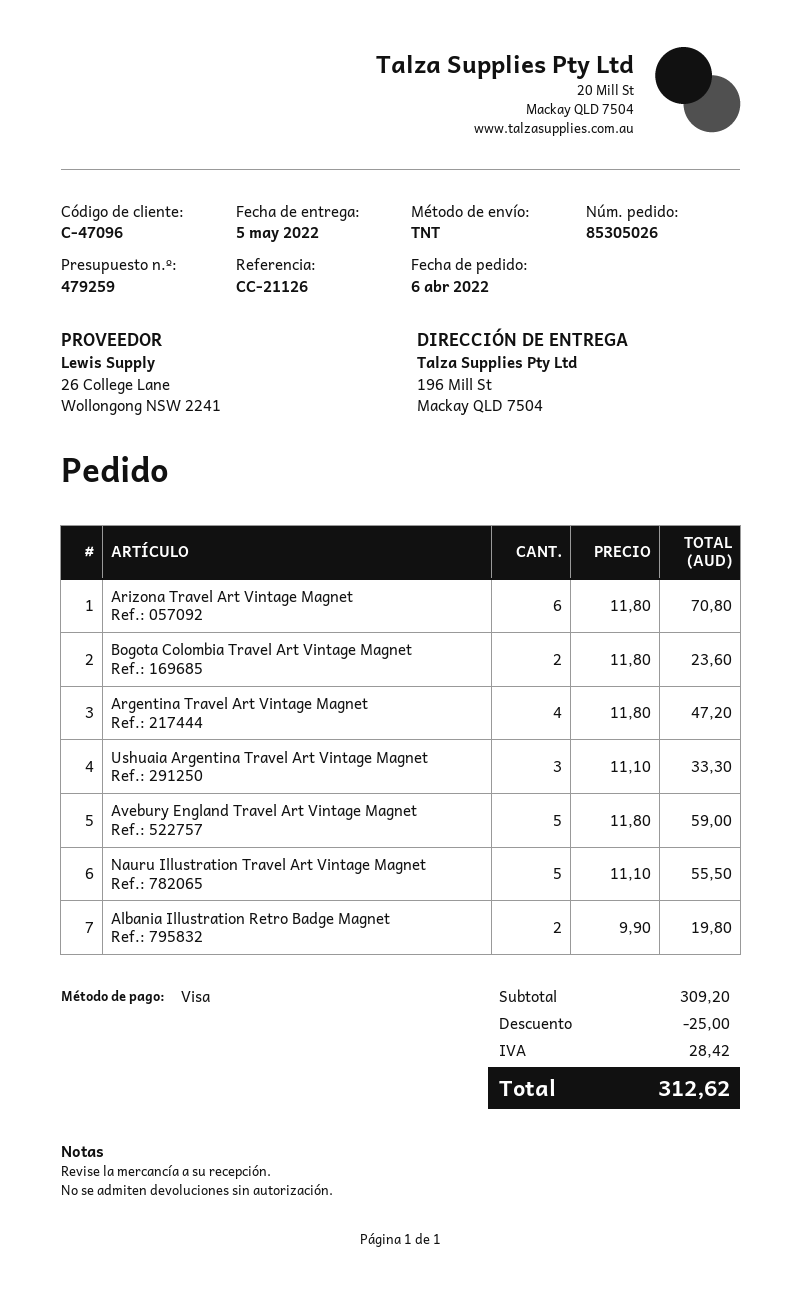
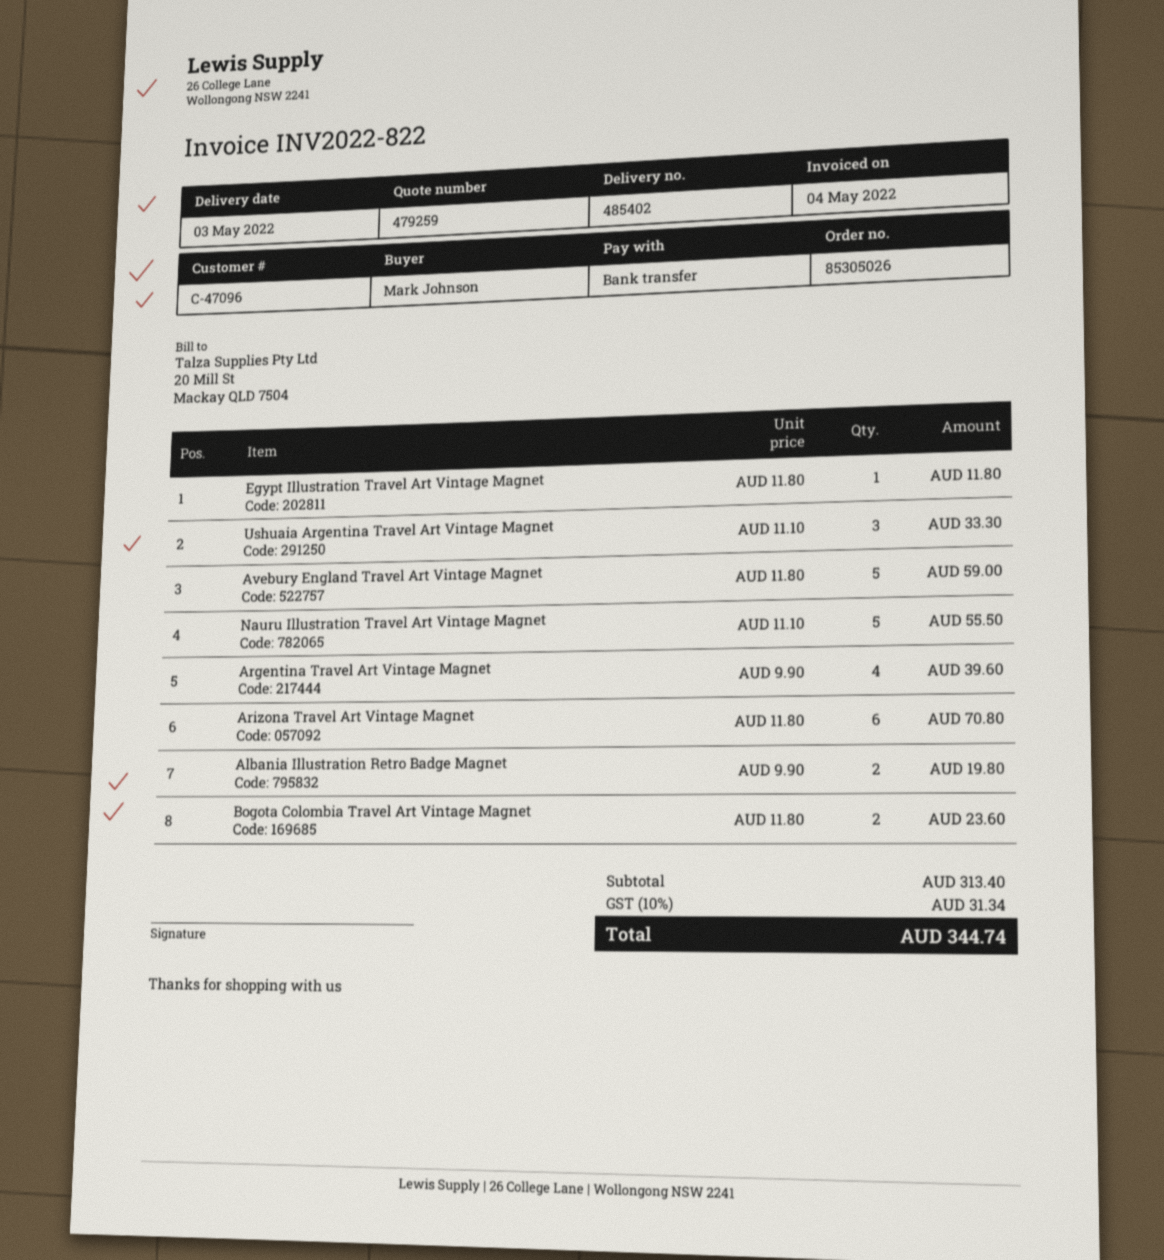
delivery date: 2022-05-05 -> 2022-05-03
payment method: Visa -> bank transfer
Argentina Travel Art Vintage Magnet: 4 x 11.80 = 47.20 -> 4 x 9.90 = 39.60
Egypt Illustration Travel Art Vintage Magnet: none -> 1 x 11.80 = 11.80
subtotal: 309.20 -> 313.40
discount: 25.00 -> none
tax: 28.42 -> 31.34
total: 312.62 -> 344.74

